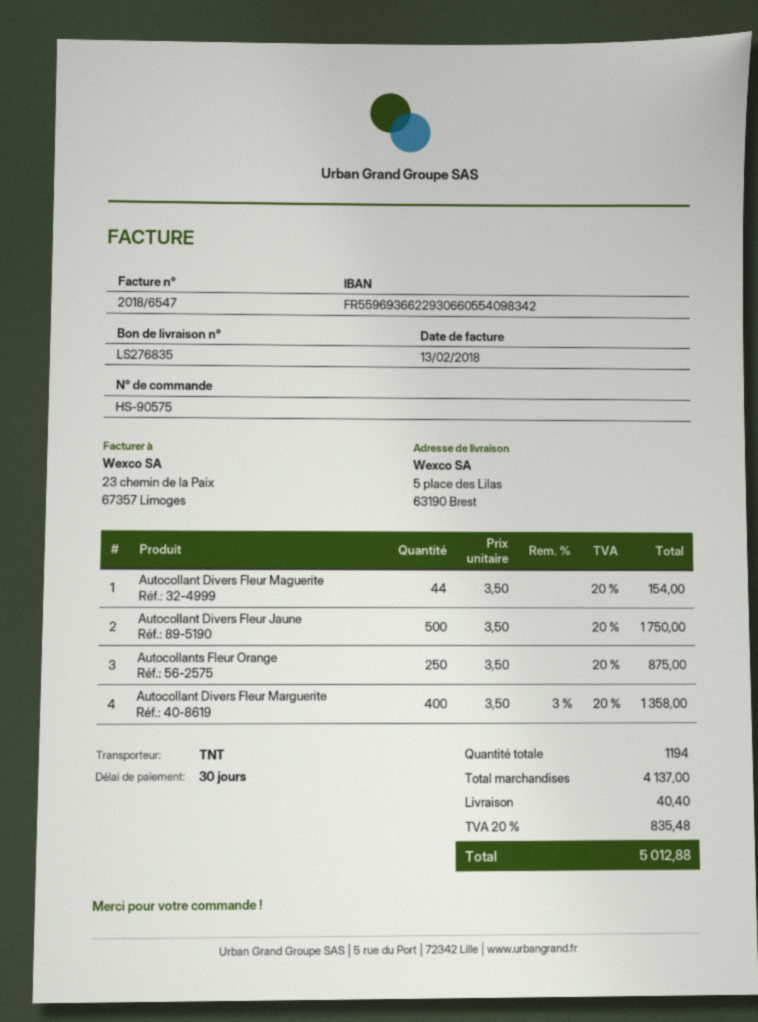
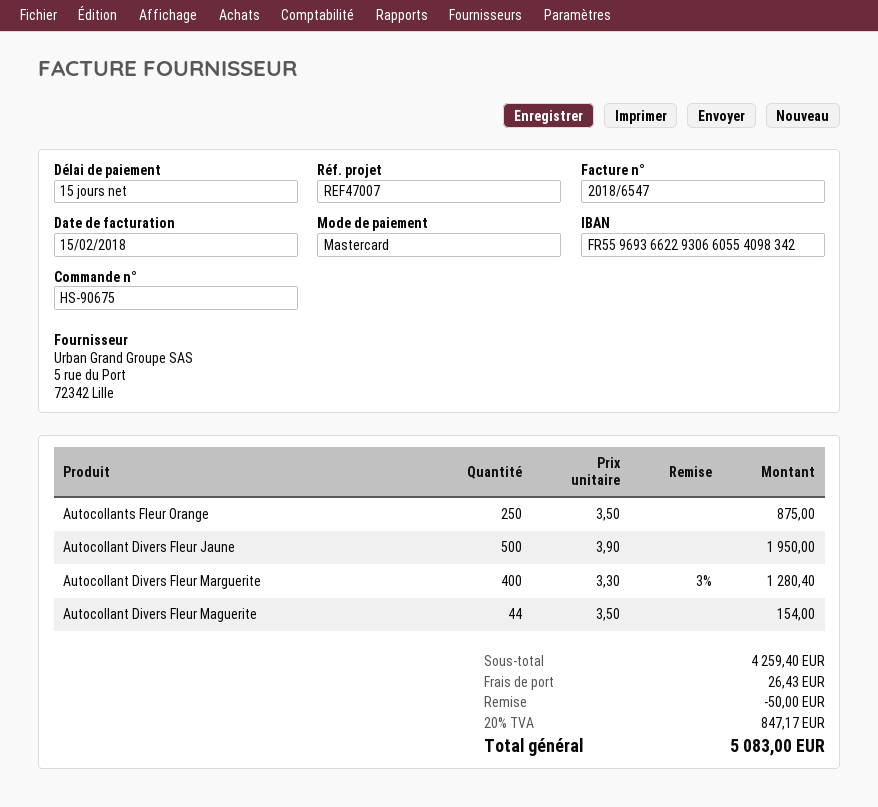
order number: HS-90575 -> HS-90675
invoice date: 2018-02-13 -> 2018-02-15
payment terms: 30 days -> 15 days
Autocollant Divers Fleur Jaune: 500 x 3.50 = 1750.00 -> 500 x 3.90 = 1950.00
Autocollant Divers Fleur Marguerite: 400 x 3.50 - 3% = 1358.00 -> 400 x 3.30 - 3% = 1280.40
subtotal: 4137.00 -> 4259.40
discount: none -> 50.00
shipping: 40.40 -> 26.43
tax: 20% = 835.48 -> 20% = 847.17
total: 5012.88 -> 5083.00

